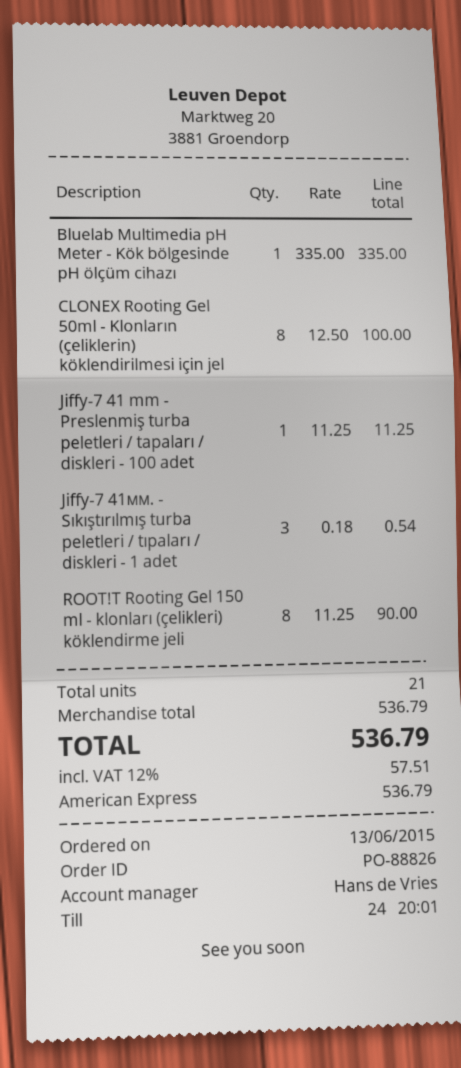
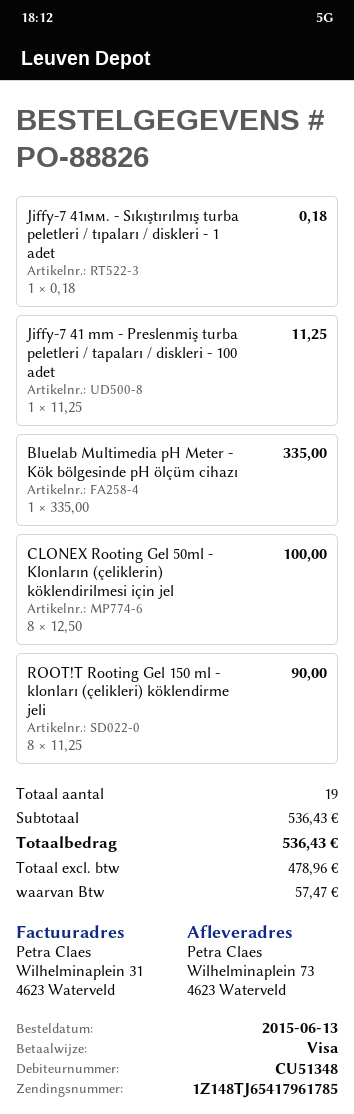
payment method: American Express -> Visa
Jiffy-7 41мм. - Sıkıştırılmış turba peletleri / tıpaları / diskleri - 1 adet: 3 x 0.18 = 0.54 -> 1 x 0.18 = 0.18
total quantity: 21 -> 19
subtotal: 536.79 -> 536.43
tax: 57.51 -> 57.47
total: 536.79 -> 536.43

